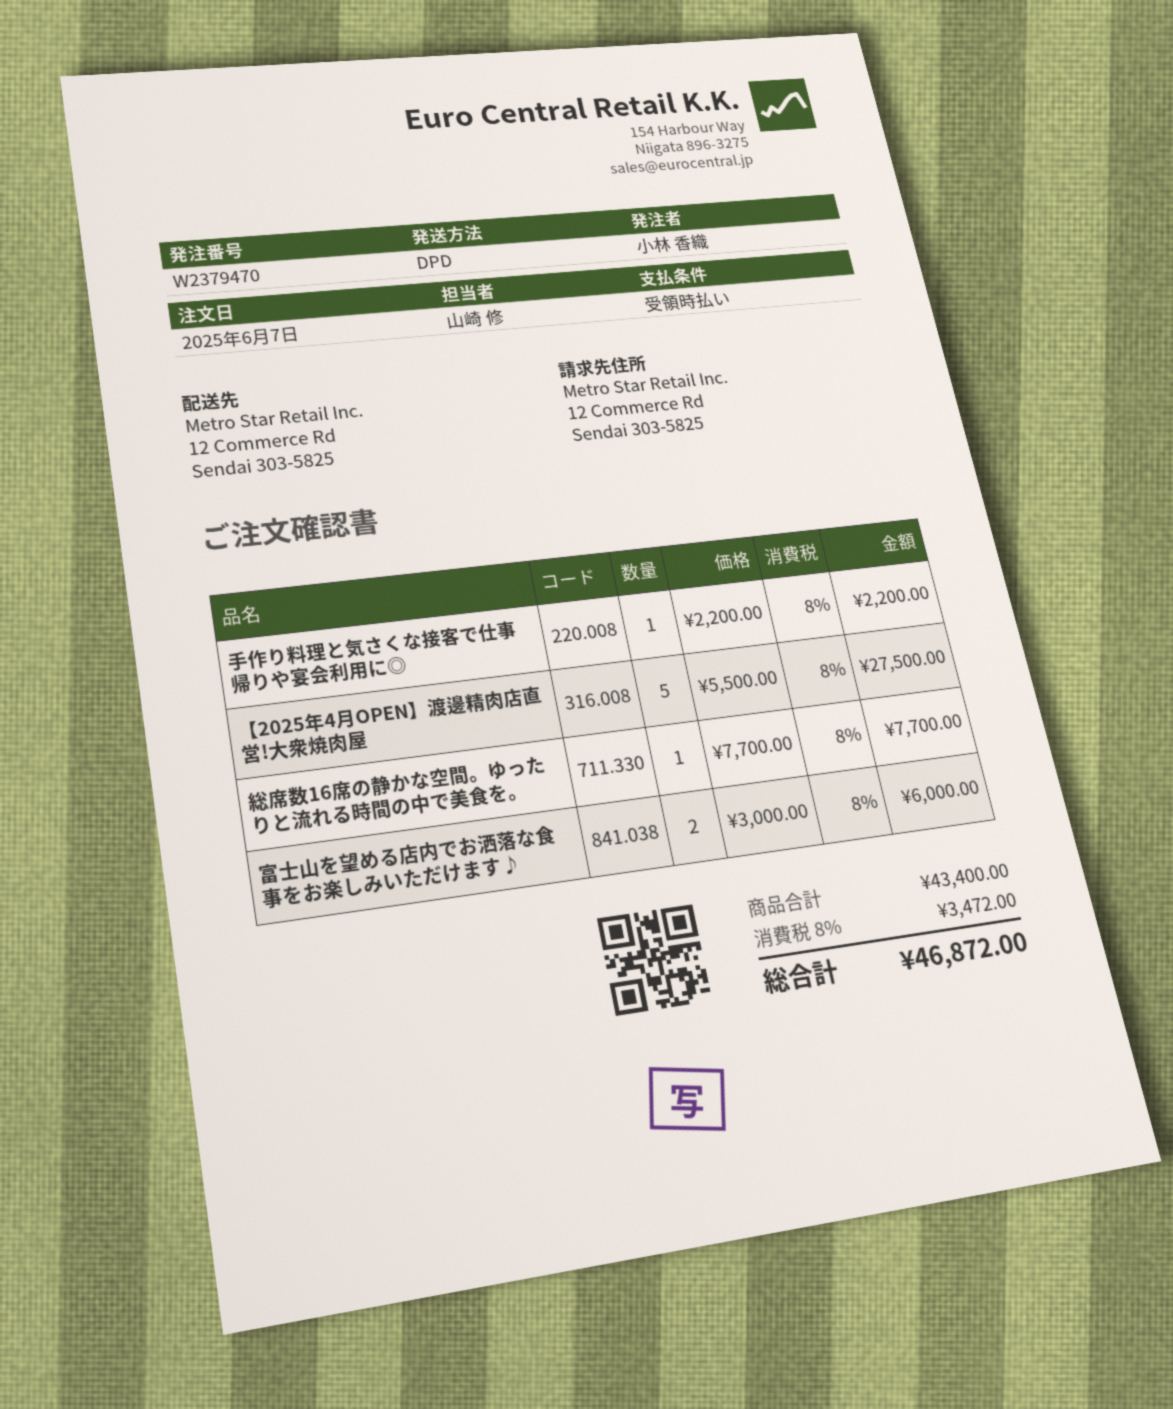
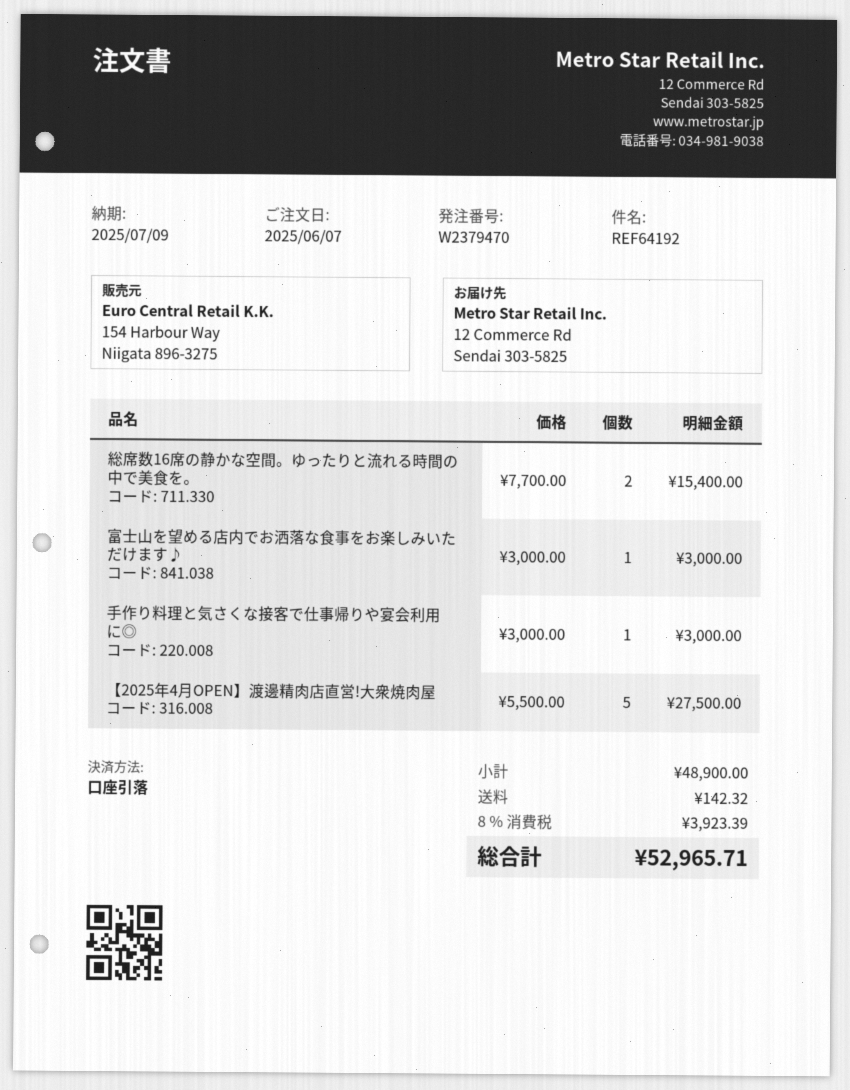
手作り料理と気さくな接客で仕事帰りや宴会利用に◎: 1 x 2200.00 = 2200.00 -> 1 x 3000.00 = 3000.00
総席数16席の静かな空間。ゆったりと流れる時間の中で美食を。: 1 x 7700.00 = 7700.00 -> 2 x 7700.00 = 15400.00
富士山を望める店内でお洒落な食事をお楽しみいただけます♪: 2 x 3000.00 = 6000.00 -> 1 x 3000.00 = 3000.00
subtotal: 43400.00 -> 48900.00
shipping: none -> 142.32
tax: 8% = 3472.00 -> 8% = 3923.39
total: 46872.00 -> 52965.71

